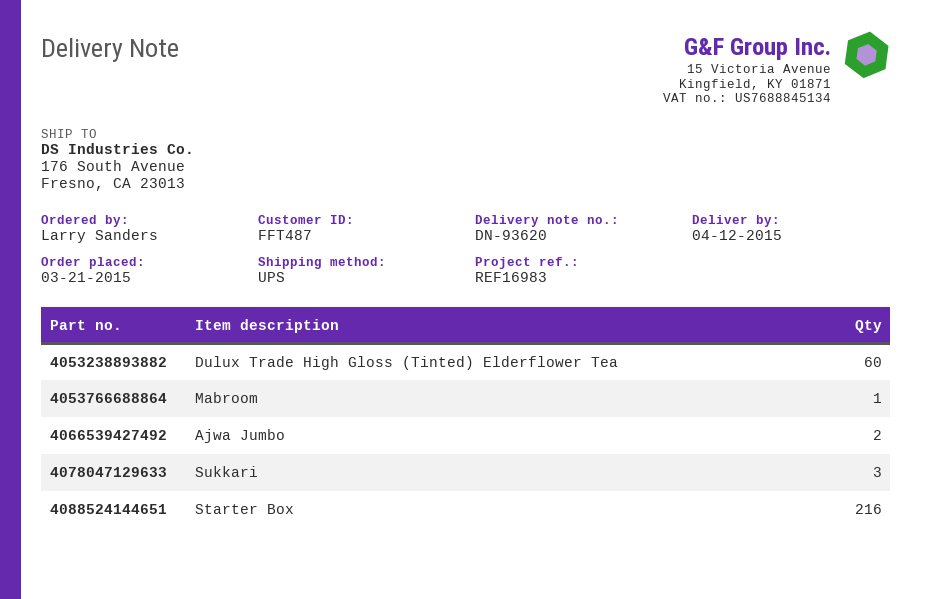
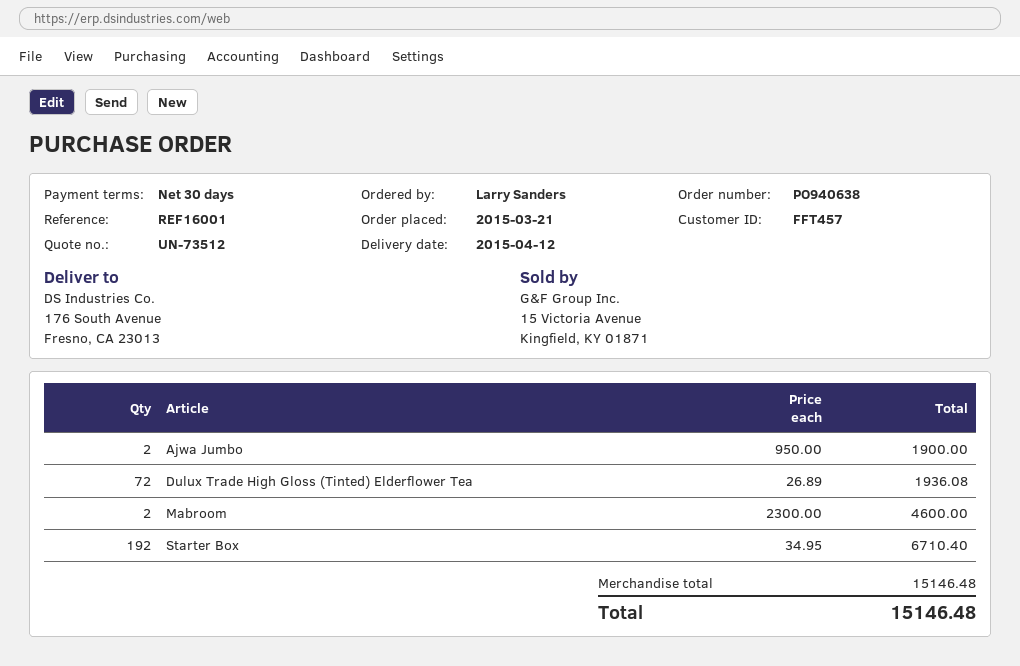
customer number: FFT487 -> FFT457
reference: REF16983 -> REF16001
Dulux Trade High Gloss (Tinted) Elderflower Tea: 60 -> 72
Mabroom: 1 -> 2
Sukkari: 3 -> none
Starter Box: 216 -> 192

